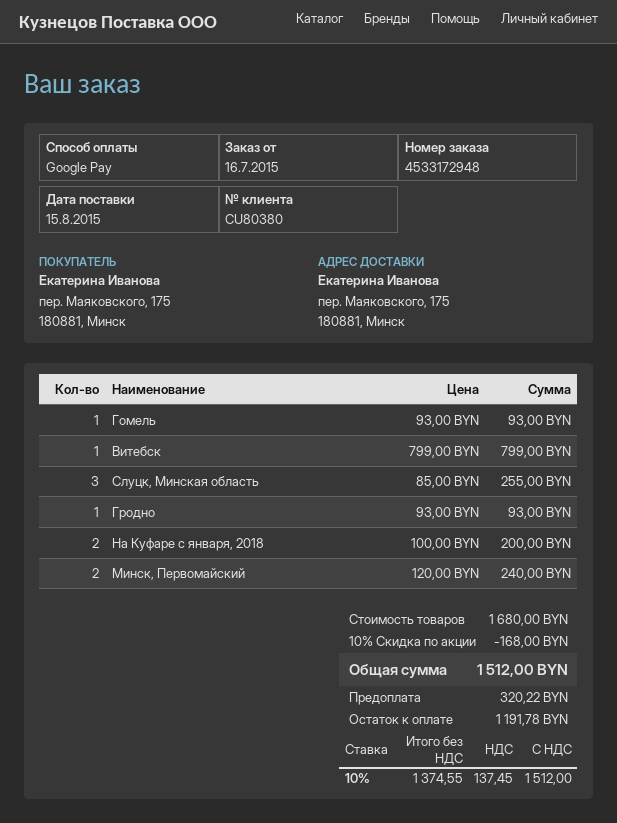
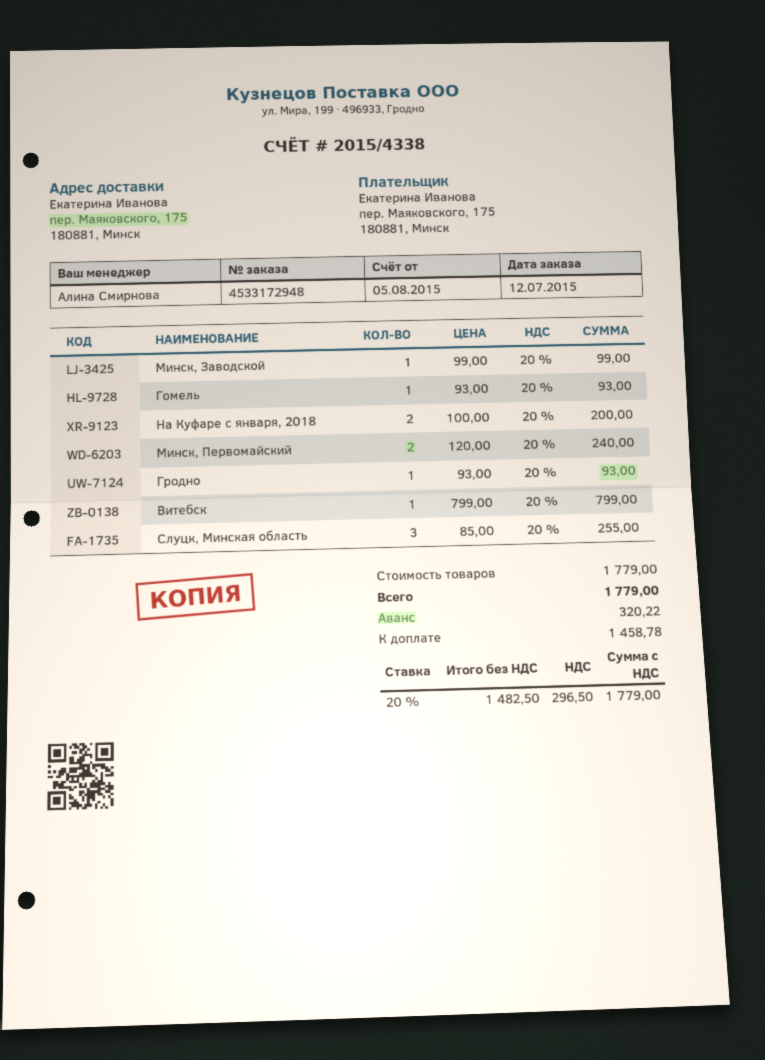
order date: 2015-07-16 -> 2015-07-12
Минск, Заводской: none -> 1 x 99.00 = 99.00
subtotal: 1680.00 -> 1779.00
discount: 10% = 168.00 -> none
net: 1374.55 -> 1482.50
tax: 10% = 137.45 -> 20% = 296.50
total: 1512.00 -> 1779.00
balance: 1191.78 -> 1458.78

